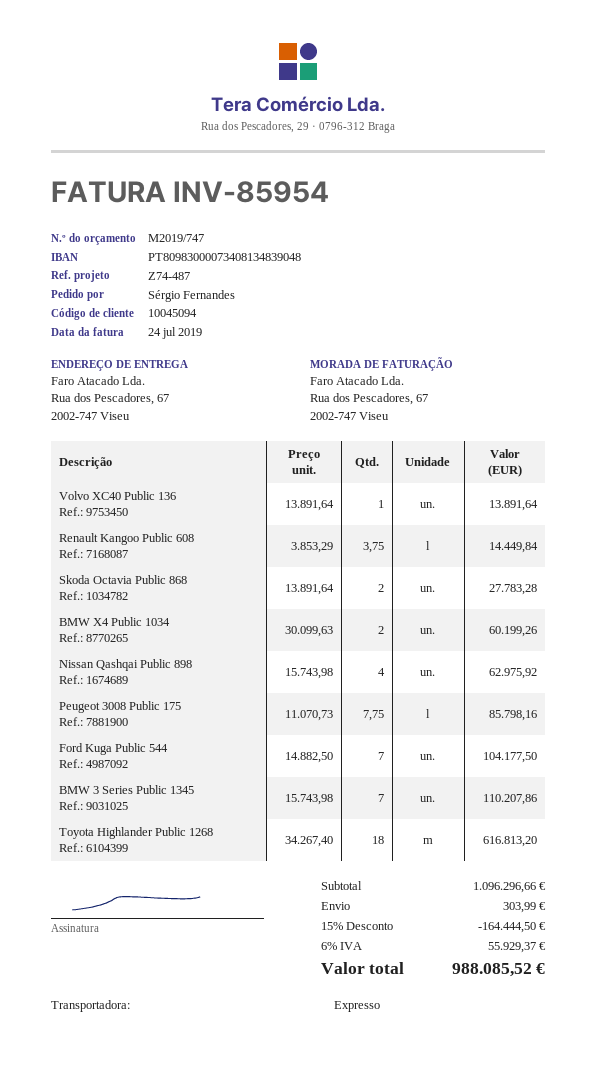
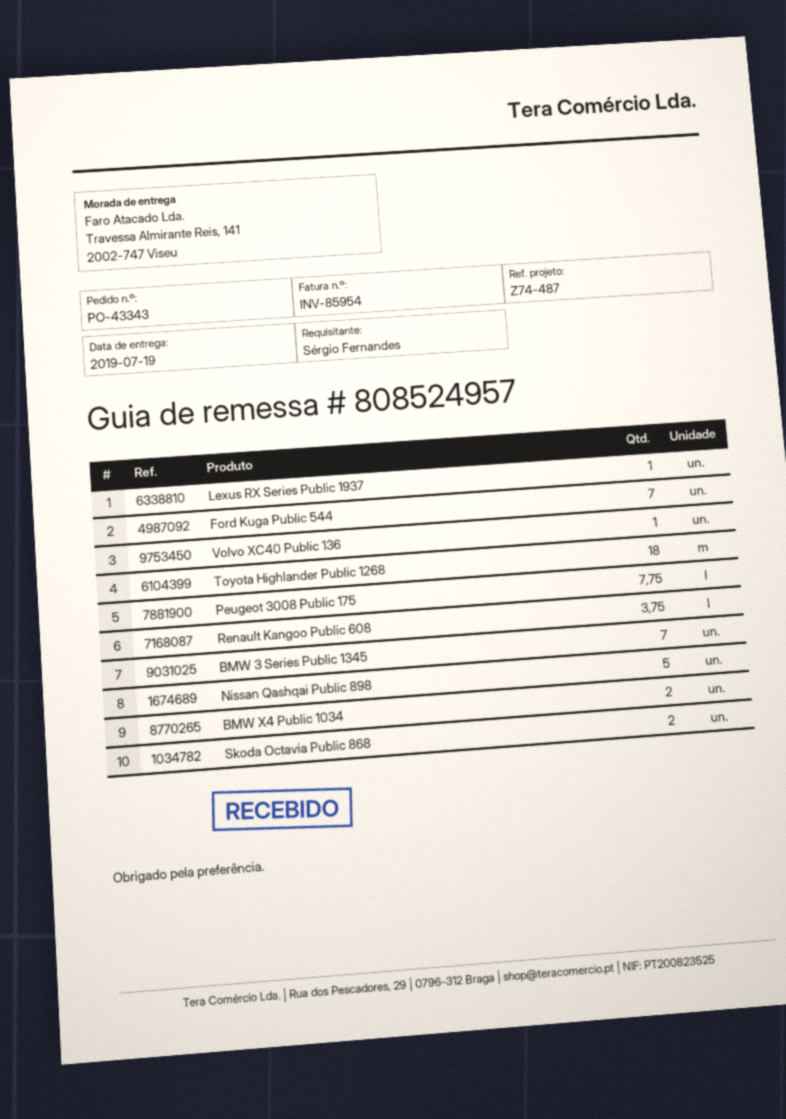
ship to: Rua dos Pescadores, 67, 2002-747 Viseu -> Travessa Almirante Reis, 141, 2002-747 Viseu
Nissan Qashqai Public 898: 4 -> 5
Lexus RX Series Public 1937: none -> 1

